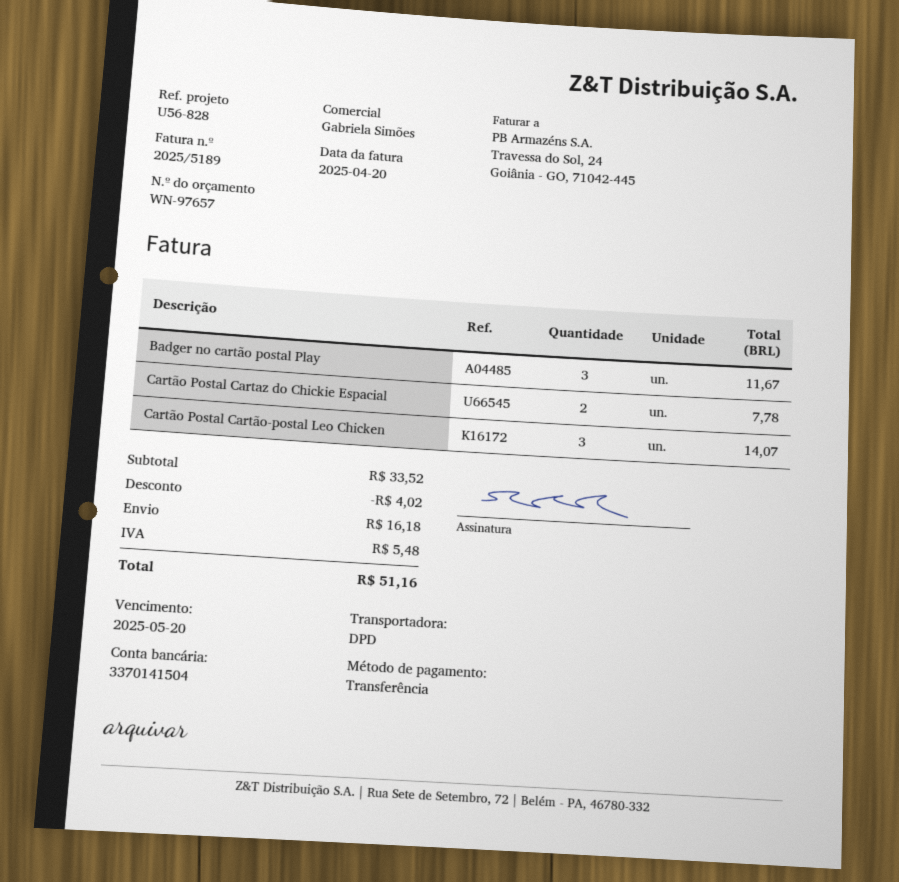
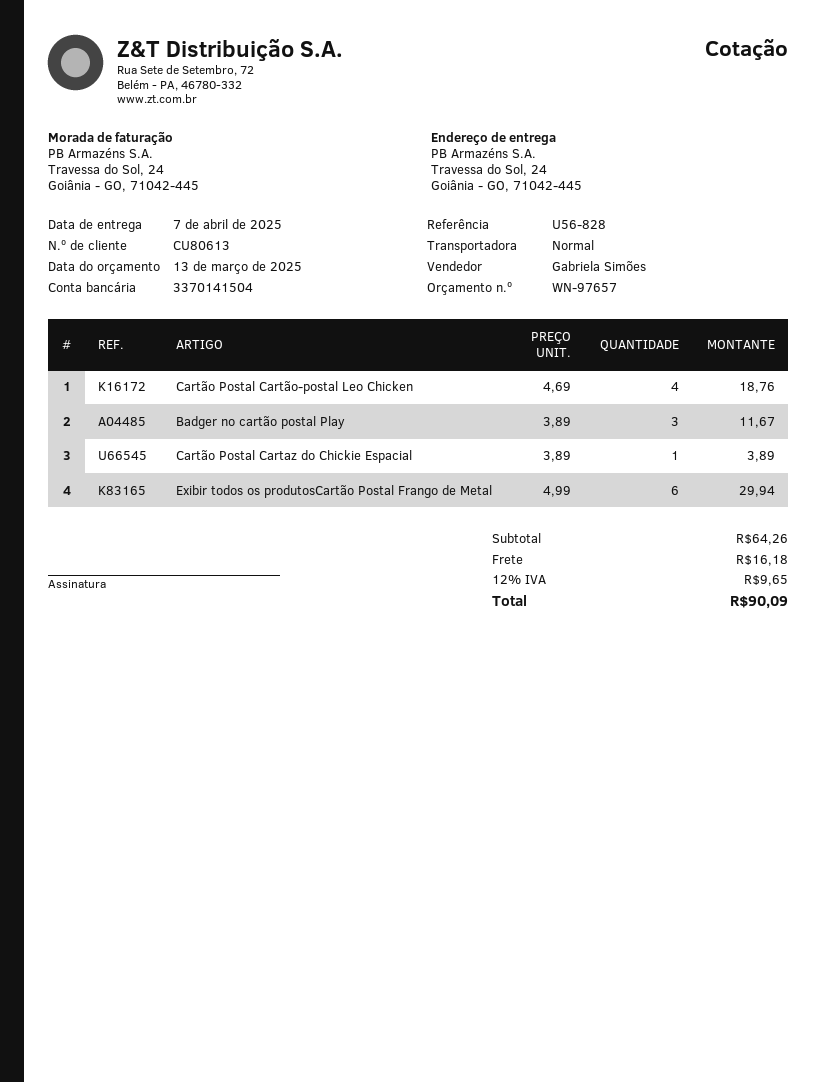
shipping method: DPD -> standard
Cartão Postal Cartaz do Chickie Espacial: 2 for 7.78 -> 1 for 3.89
Cartão Postal Cartão-postal Leo Chicken: 3 for 14.07 -> 4 for 18.76
Exibir todos os produtosCartão Postal Frango de Metal: none -> 6 for 29.94
subtotal: 33.52 -> 64.26
discount: 4.02 -> none
tax: 5.48 -> 9.65
total: 51.16 -> 90.09

